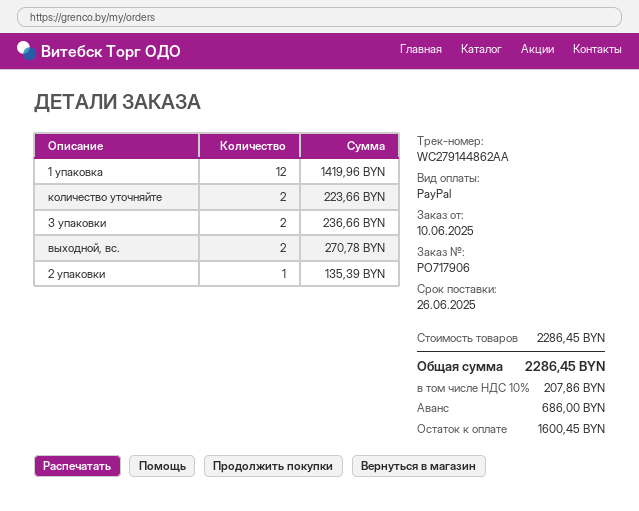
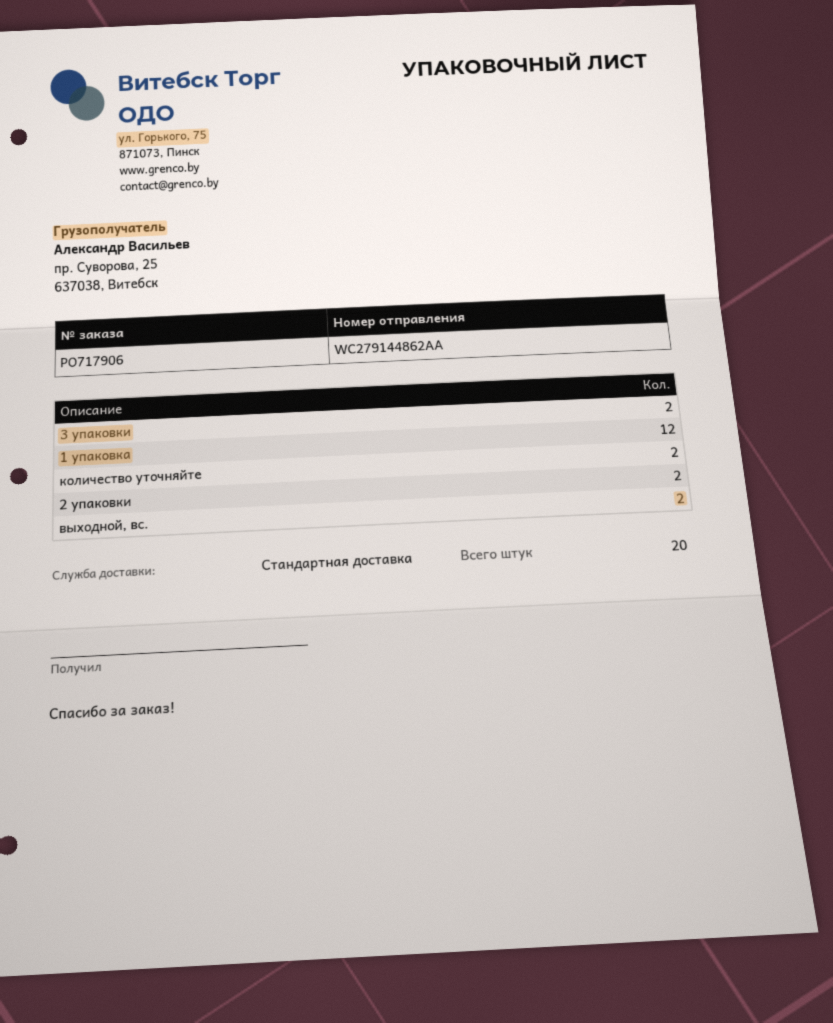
2 упаковки: 1 -> 2

